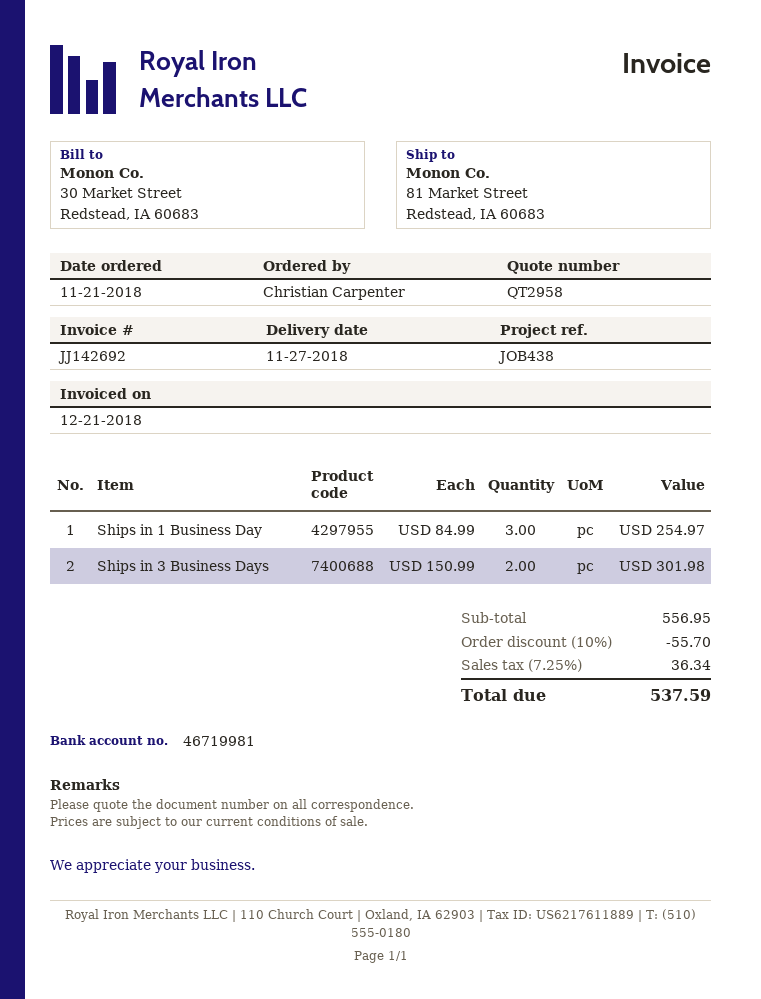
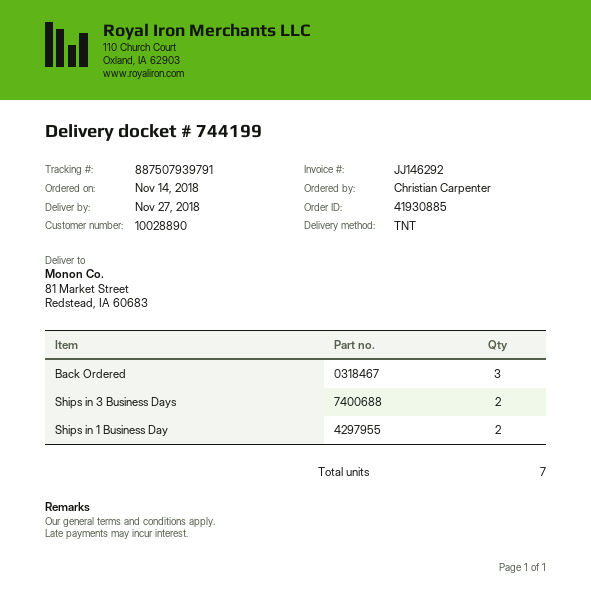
order date: 2018-11-21 -> 2018-11-14
invoice number: JJ142692 -> JJ146292
Ships in 1 Business Day: 3 -> 2
Back Ordered: none -> 3

